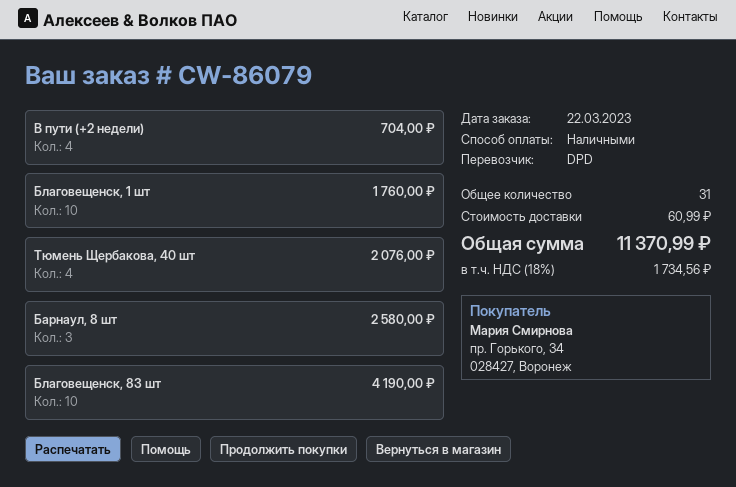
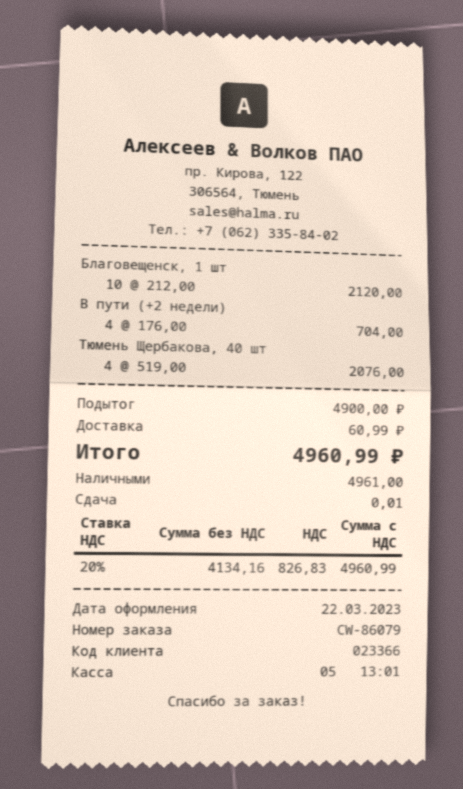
Благовещенск, 1 шт: 10 for 1760.00 -> 10 for 2120.00
Барнаул, 8 шт: 3 for 2580.00 -> none
Благовещенск, 83 шт: 10 for 4190.00 -> none
tax: 18% = 1734.56 -> 20% = 826.83
total: 11370.99 -> 4960.99

